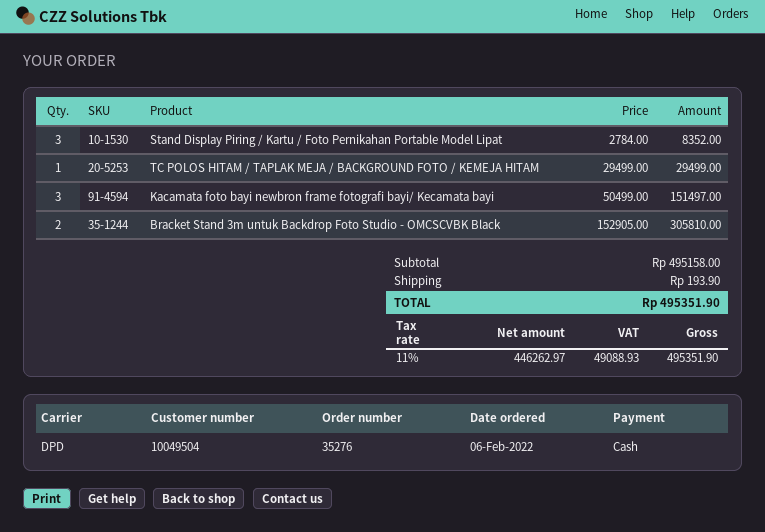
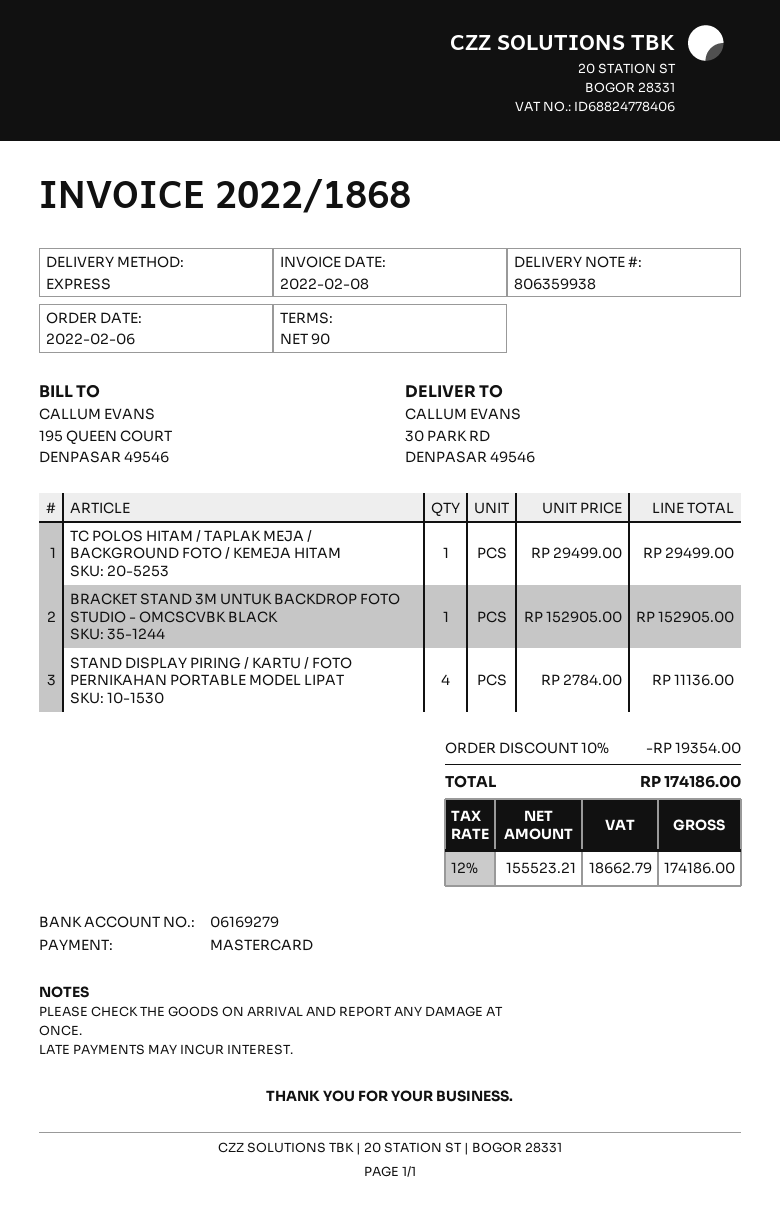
payment method: cash -> Mastercard
shipping method: DPD -> express
Stand Display Piring / Kartu / Foto Pernikahan Portable Model Lipat: 3 x 2784.00 = 8352.00 -> 4 x 2784.00 = 11136.00
Kacamata foto bayi newbron frame fotografi bayi/ Kecamata bayi: 3 x 50499.00 = 151497.00 -> none
Bracket Stand 3m untuk Backdrop Foto Studio - OMCSCVBK Black: 2 x 152905.00 = 305810.00 -> 1 x 152905.00 = 152905.00
discount: none -> 10% = 19354.00
shipping: 193.90 -> none
net: 446262.97 -> 155523.21
tax: 11% = 49088.93 -> 12% = 18662.79
total: 495351.90 -> 174186.00

